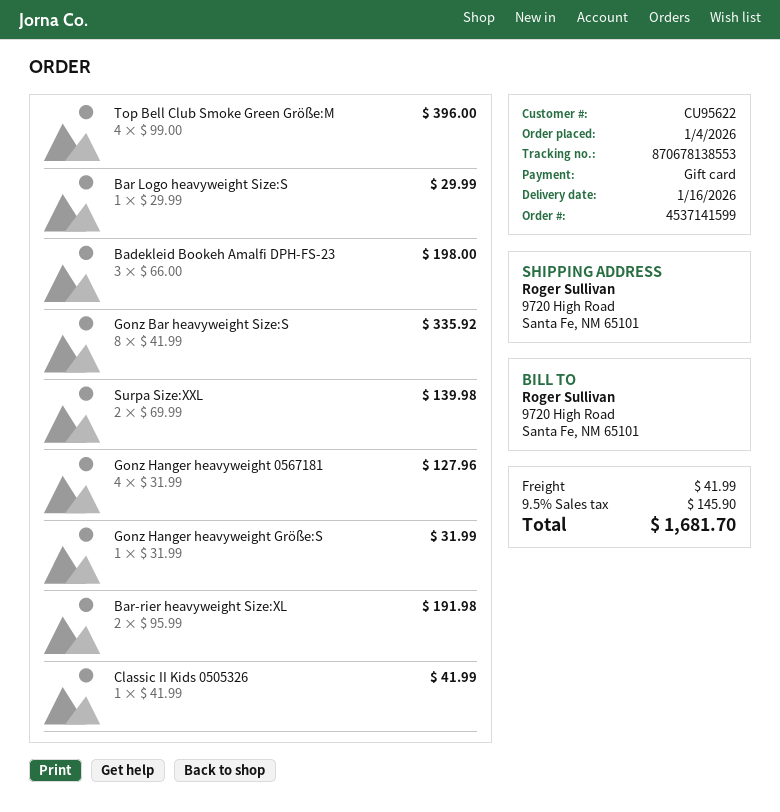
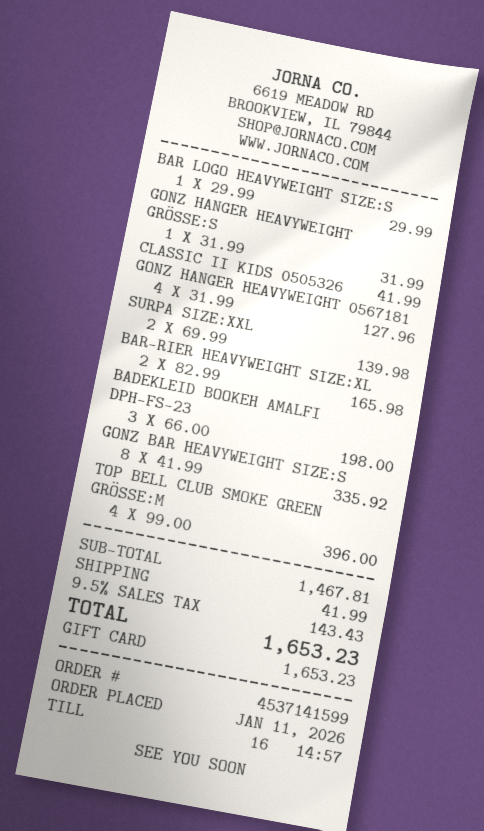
order date: 2026-01-04 -> 2026-01-11
Bar-rier heavyweight Size:XL: 2 x 95.99 = 191.98 -> 2 x 82.99 = 165.98
tax: 9.5% = 145.90 -> 9.5% = 143.43
total: 1681.70 -> 1653.23

